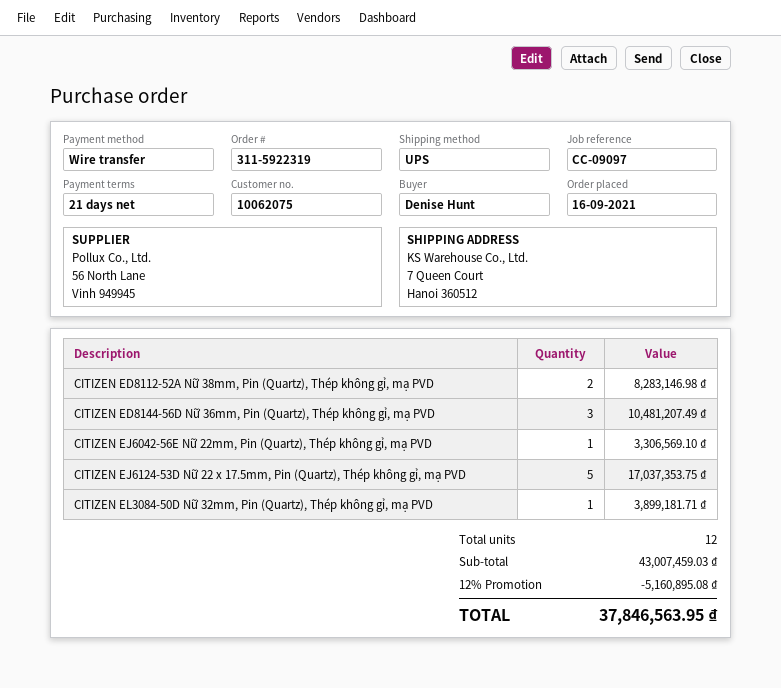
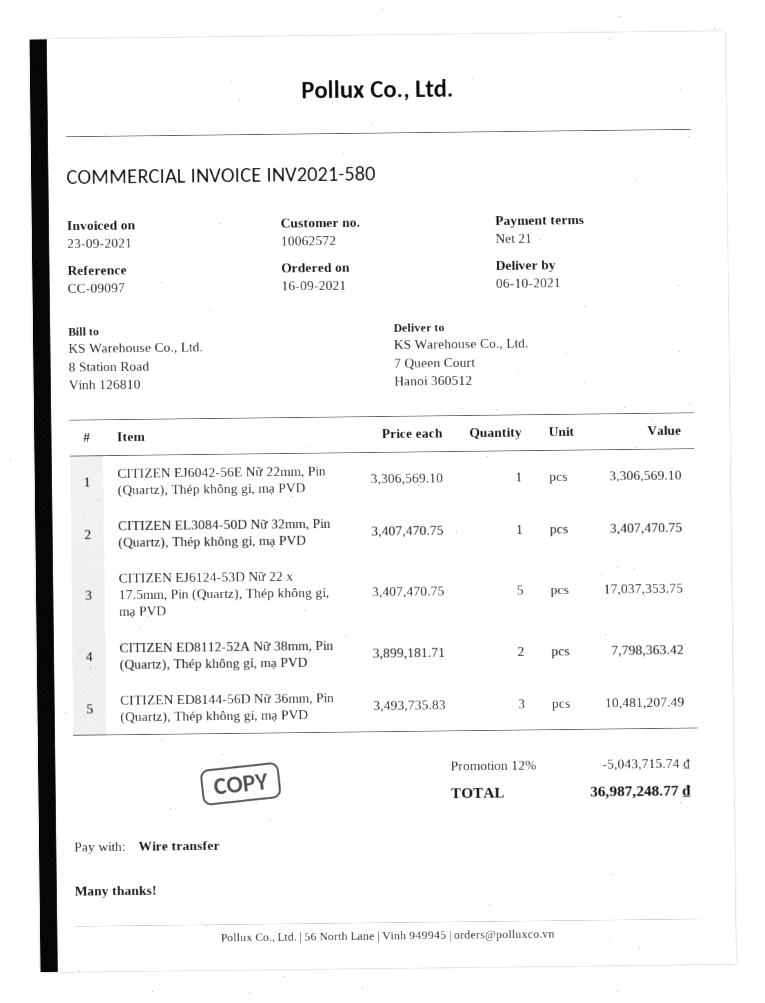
customer number: 10062075 -> 10062572
CITIZEN ED8112-52A Nữ 38mm, Pin (Quartz), Thép không gỉ, mạ PVD: 2 for 8283146.98 -> 2 for 7798363.42
CITIZEN EL3084-50D Nữ 32mm, Pin (Quartz), Thép không gỉ, mạ PVD: 1 for 3899181.71 -> 1 for 3407470.75
discount: 12% = 5160895.08 -> 12% = 5043715.74
total: 37846563.95 -> 36987248.77

